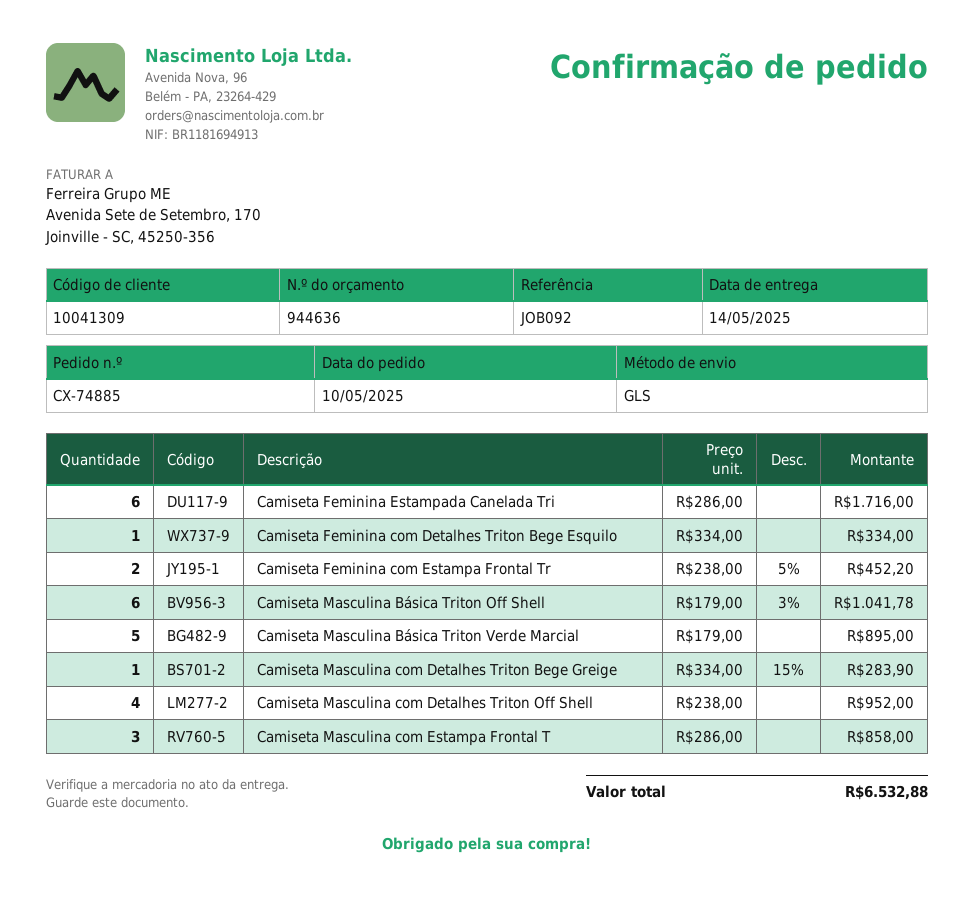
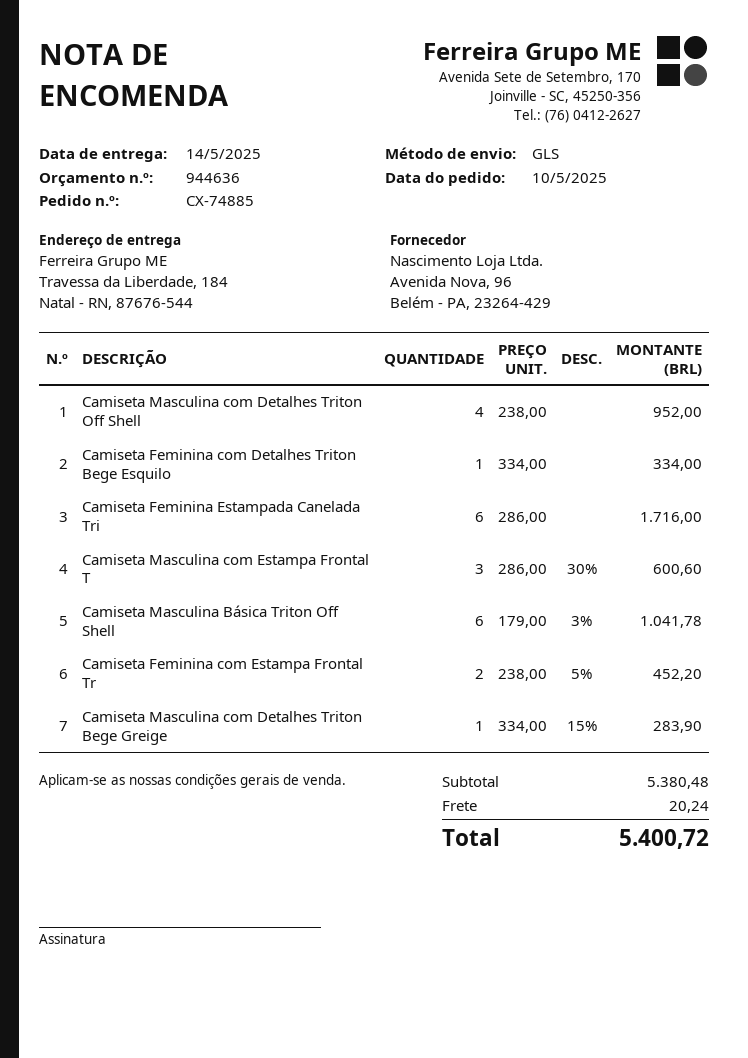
Camiseta Masculina Básica Triton Verde Marcial: 5 x 179.00 = 895.00 -> none
Camiseta Masculina com Estampa Frontal T: 3 x 286.00 = 858.00 -> 3 x 286.00 - 30% = 600.60
shipping: none -> 20.24
total: 6532.88 -> 5400.72

